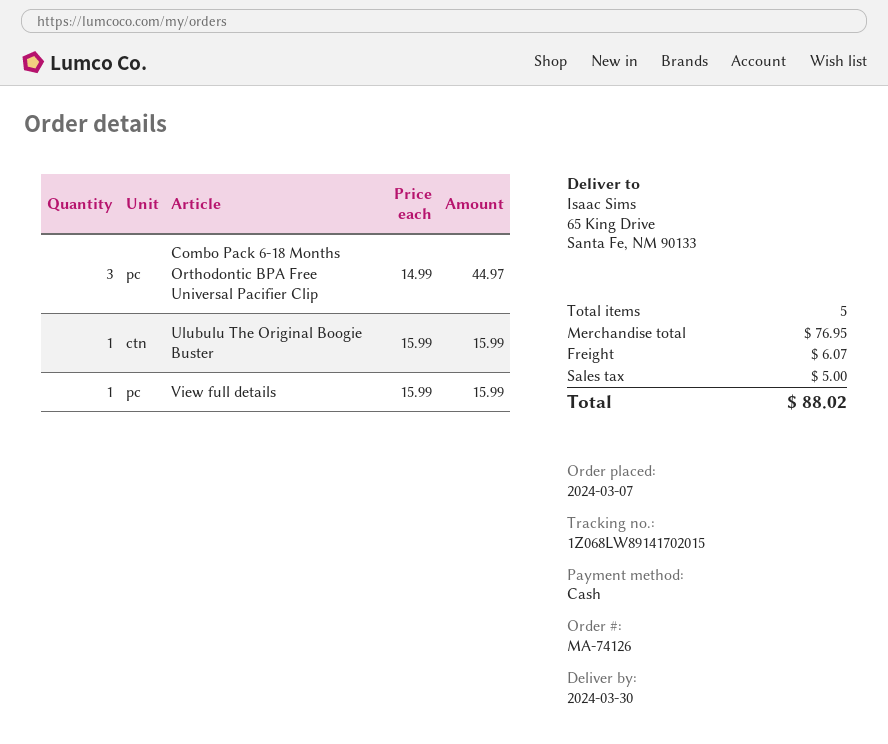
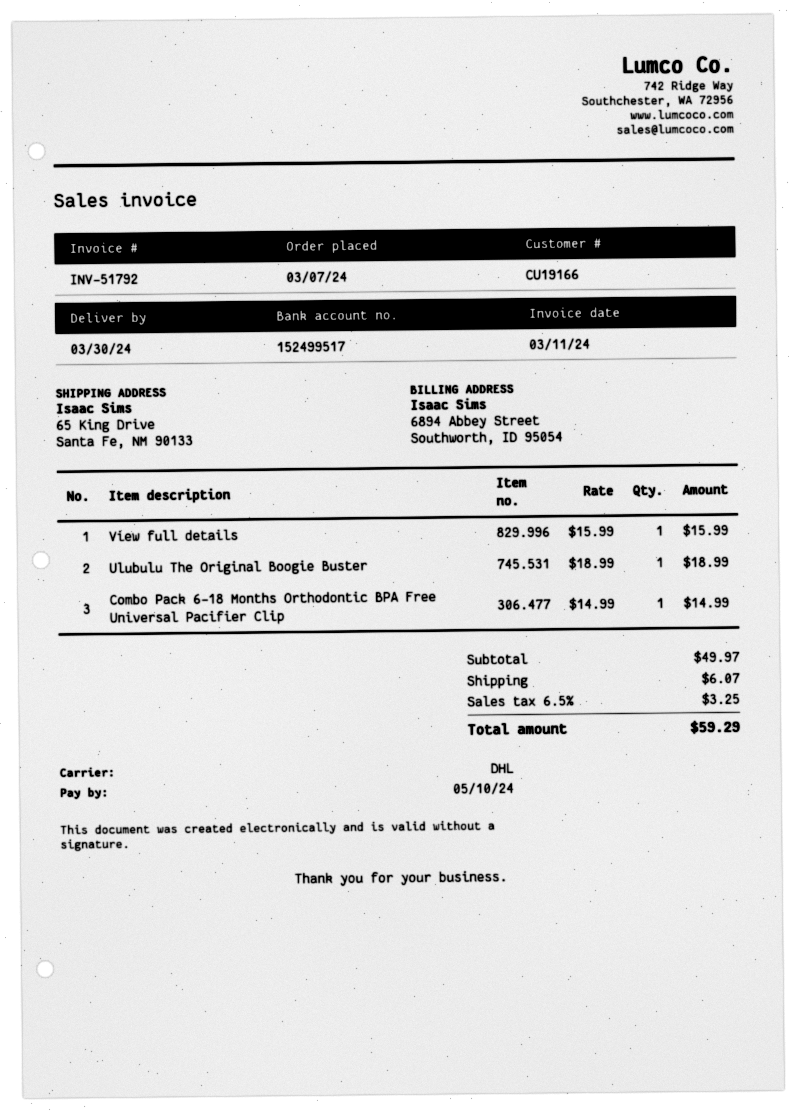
Combo Pack 6-18 Months Orthodontic BPA Free Universal Pacifier Clip: 3 x 14.99 = 44.97 -> 1 x 14.99 = 14.99
Ulubulu The Original Boogie Buster: 1 x 15.99 = 15.99 -> 1 x 18.99 = 18.99
subtotal: 76.95 -> 49.97
tax: 5.00 -> 3.25
total: 88.02 -> 59.29

